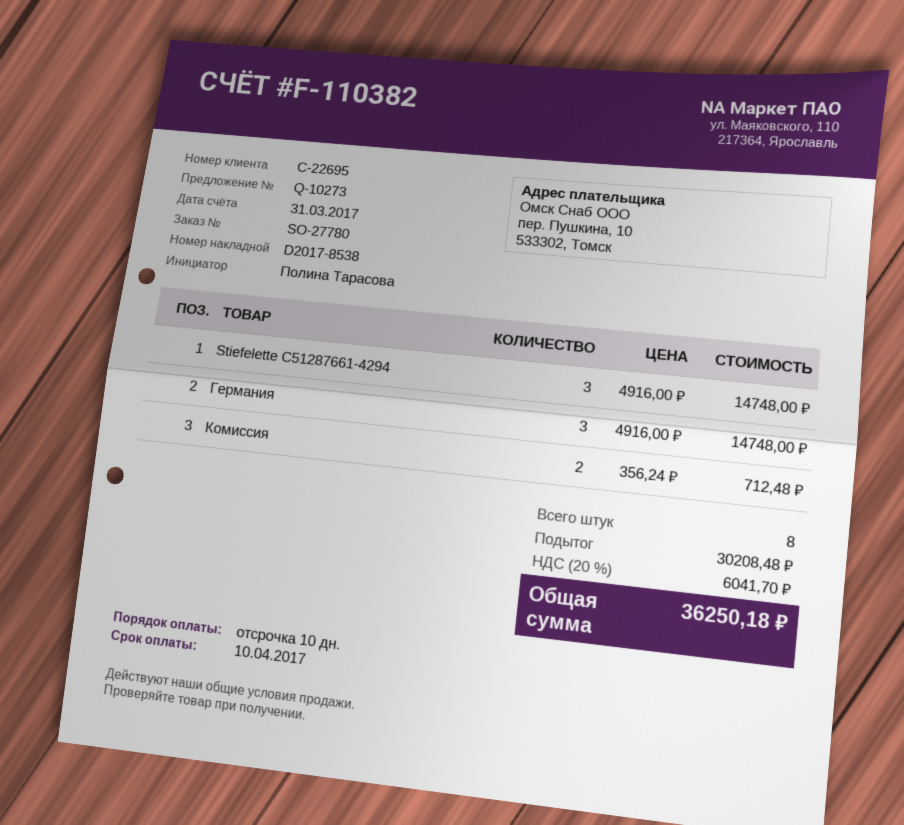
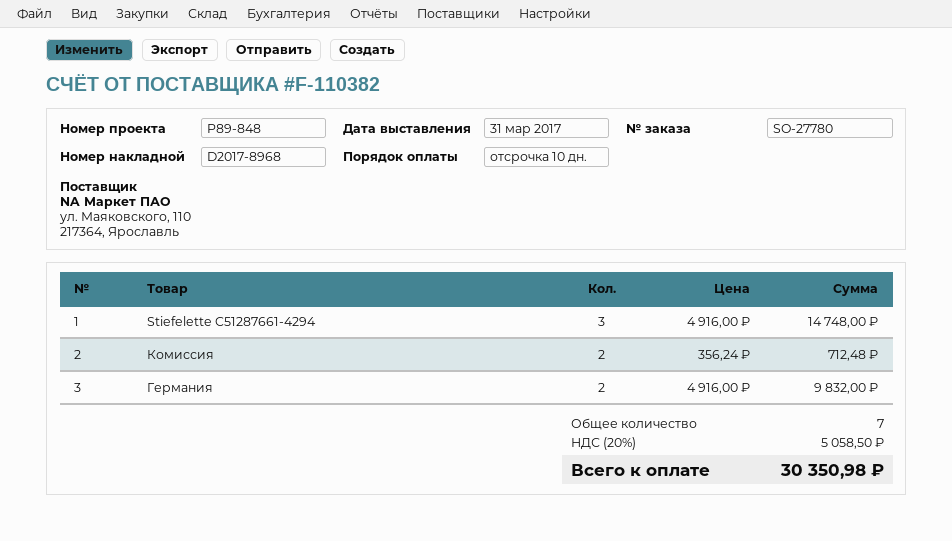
delivery note number: D2017-8538 -> D2017-8968
Германия: 3 x 4916.00 = 14748.00 -> 2 x 4916.00 = 9832.00
total quantity: 8 -> 7
tax: 20% = 6041.70 -> 20% = 5058.50
total: 36250.18 -> 30350.98

